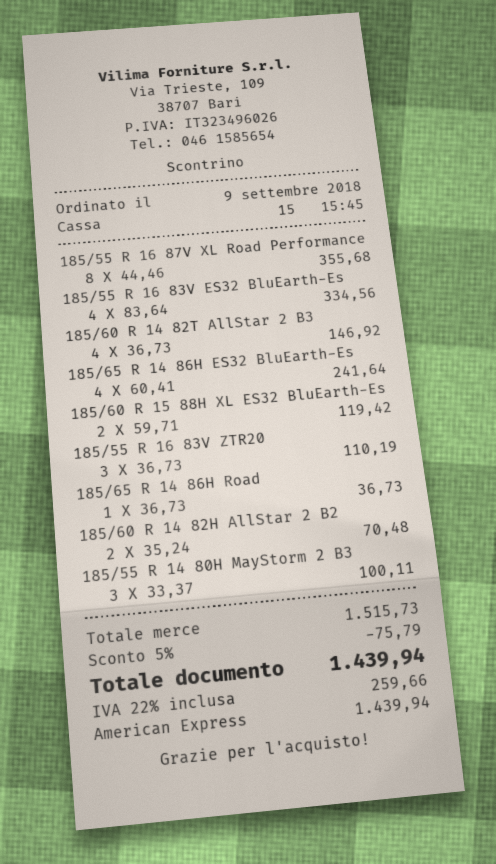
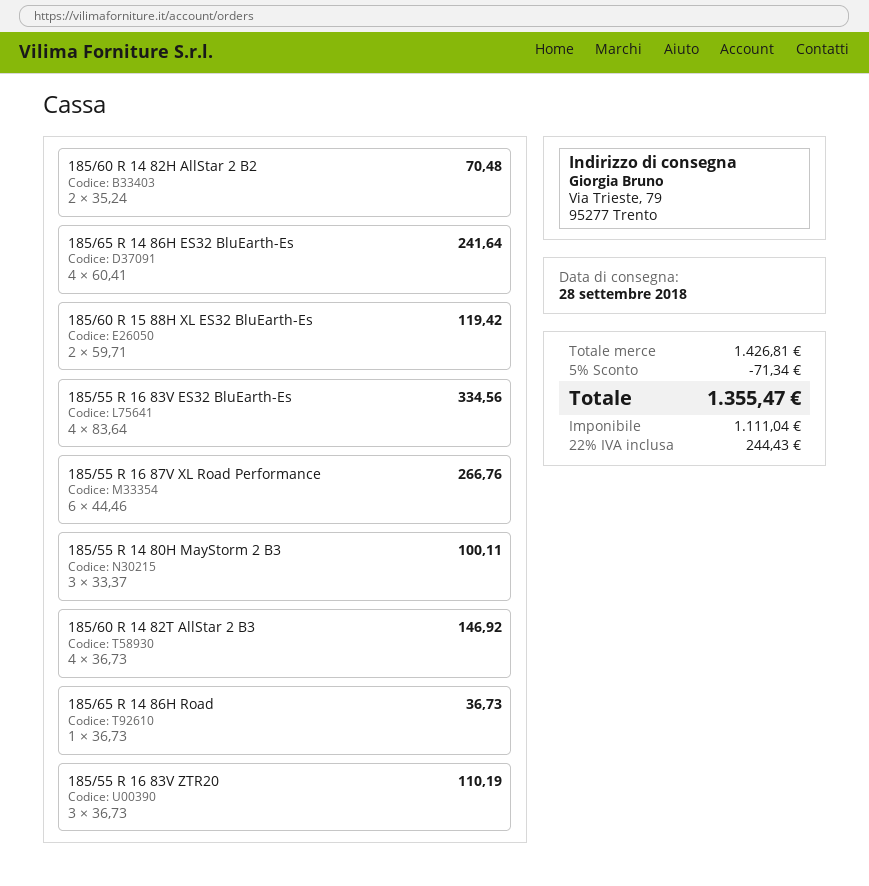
185/55 R 16 87V XL Road Performance: 8 x 44.46 = 355.68 -> 6 x 44.46 = 266.76
subtotal: 1515.73 -> 1426.81
discount: 5% = 75.79 -> 5% = 71.34
tax: 22% = 259.66 -> 22% = 244.43
total: 1439.94 -> 1355.47

